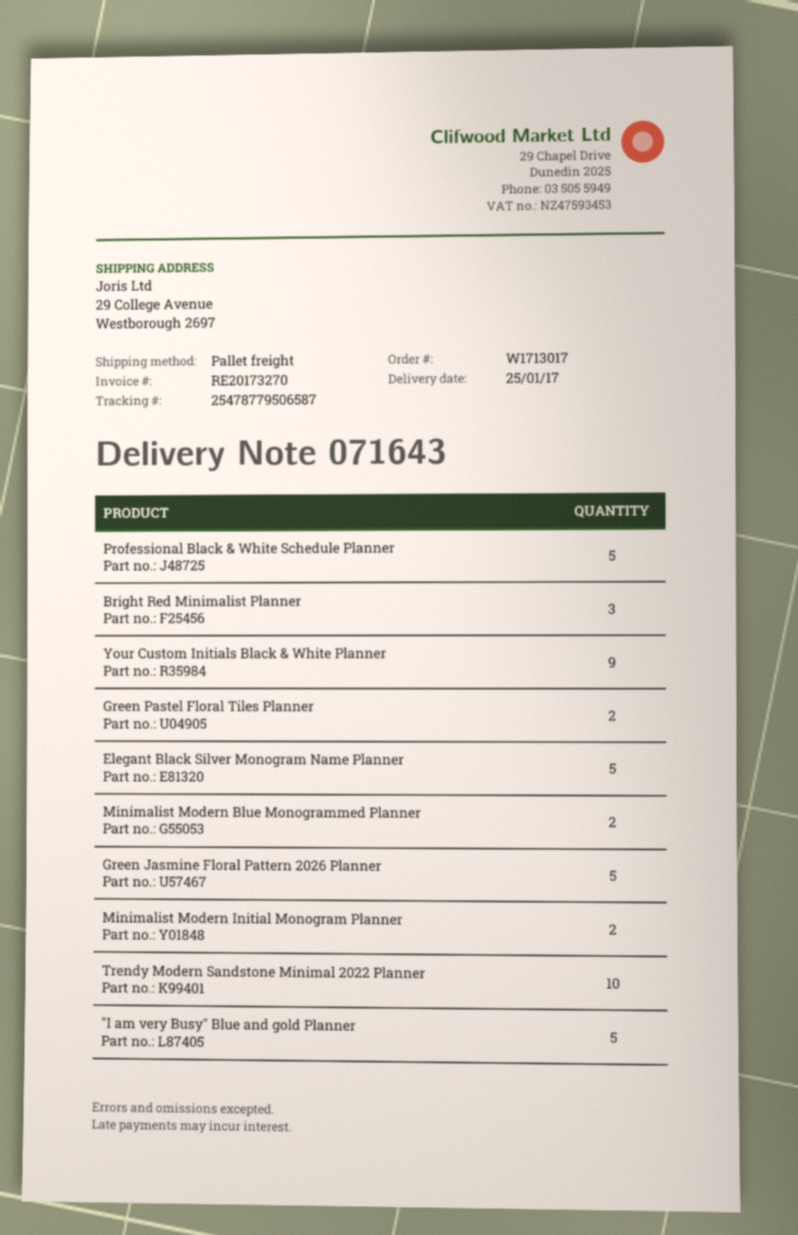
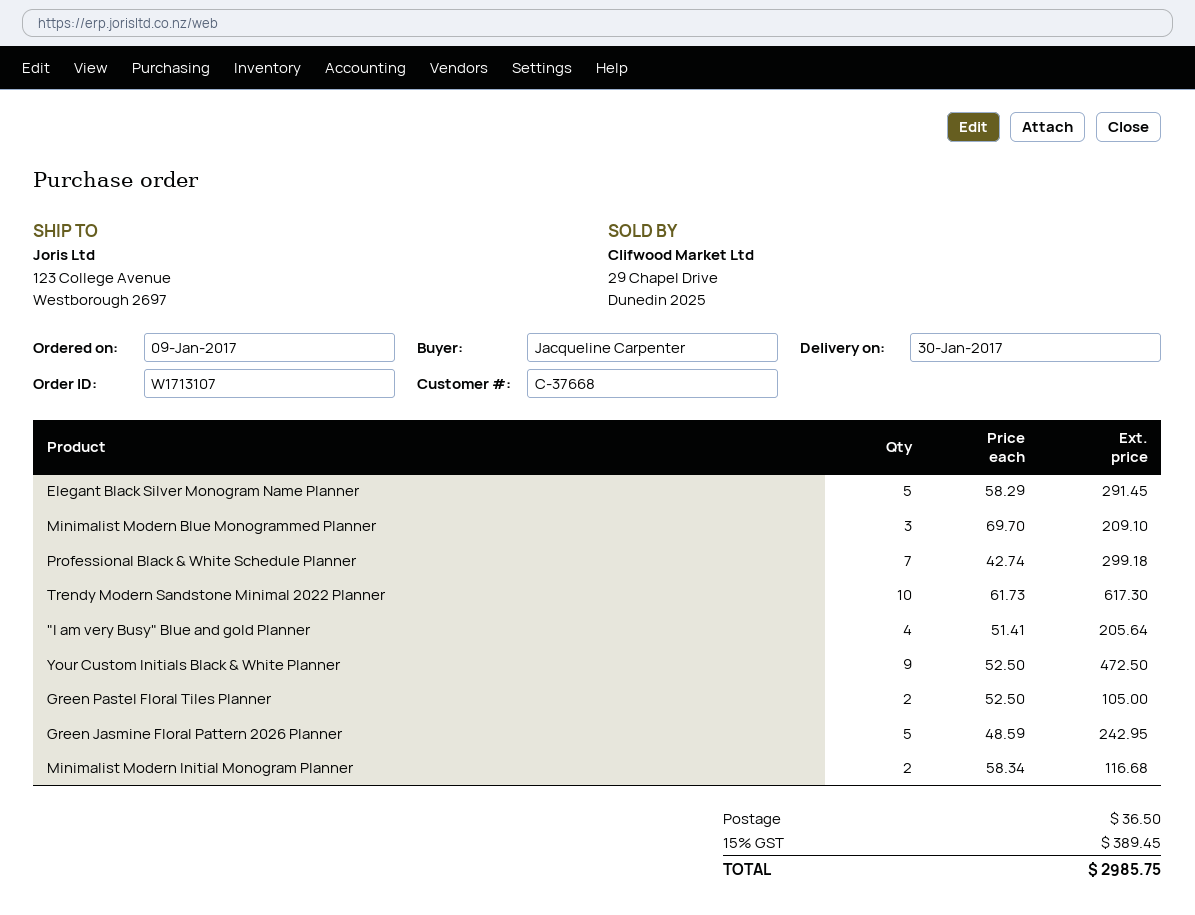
order number: W1713017 -> W1713107
delivery date: 2017-01-25 -> 2017-01-30
ship to: 29 College Avenue, Westborough 2697 -> 123 College Avenue, Westborough 2697
Professional Black & White Schedule Planner: 5 -> 7
Bright Red Minimalist Planner: 3 -> none
Minimalist Modern Blue Monogrammed Planner: 2 -> 3
"I am very Busy" Blue and gold Planner: 5 -> 4

